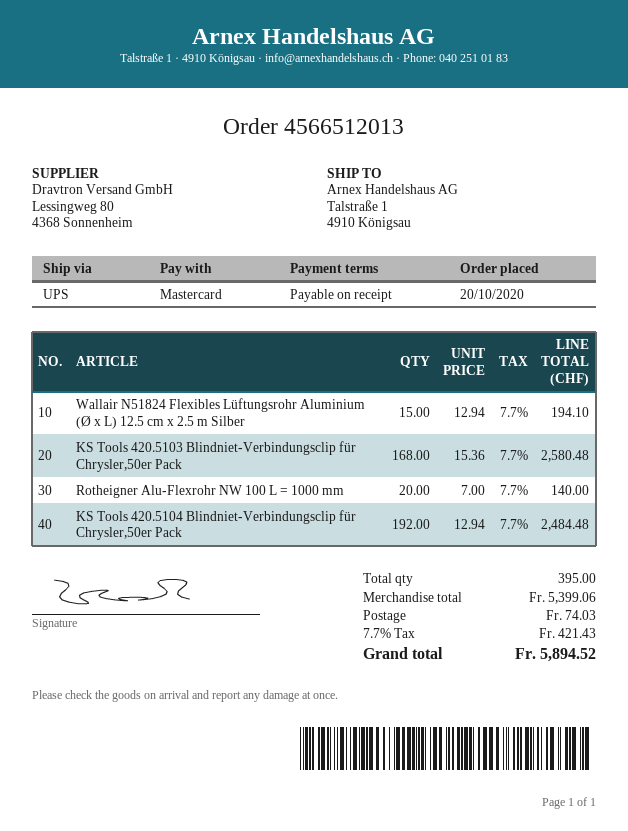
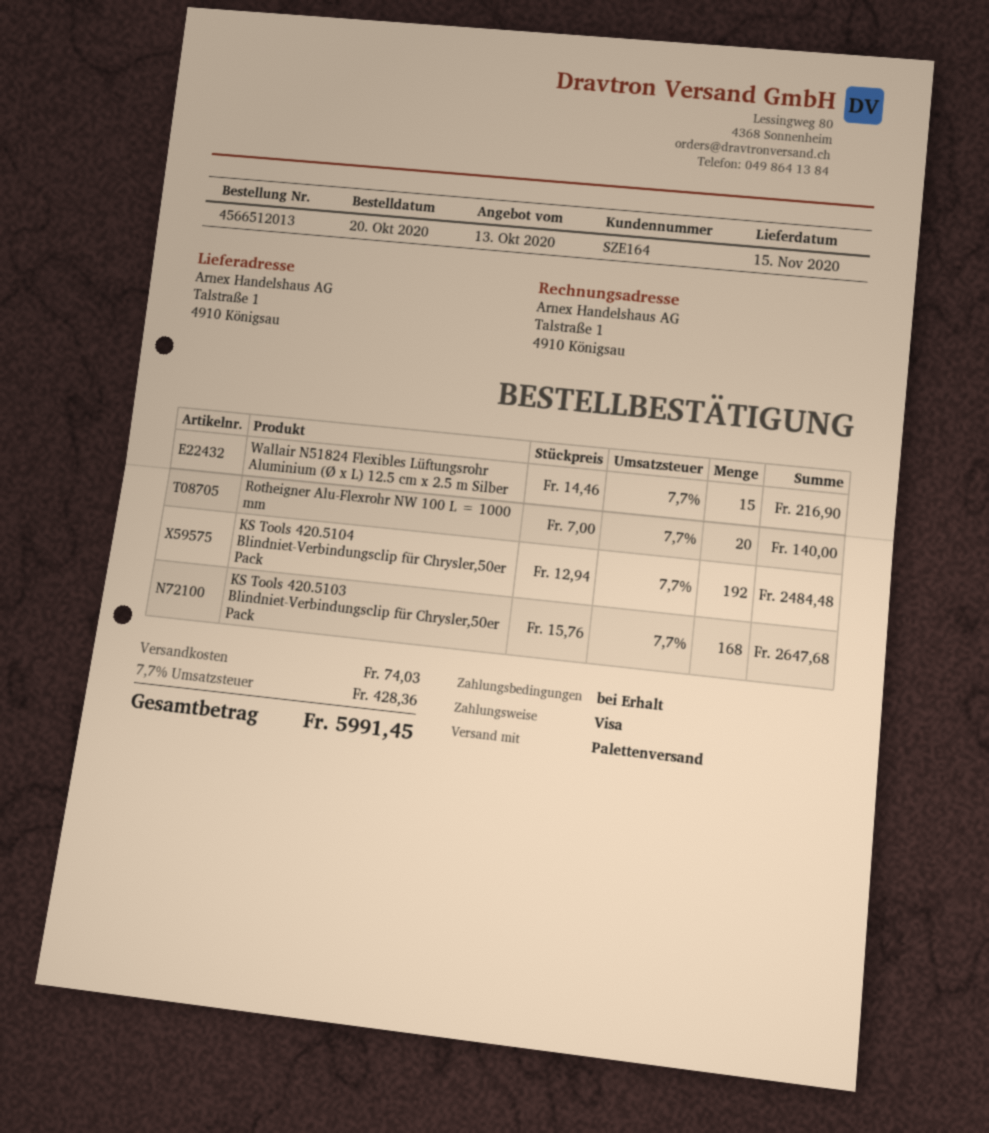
payment method: Mastercard -> Visa
shipping method: UPS -> pallet freight
Wallair N51824 Flexibles Lüftungsrohr Aluminium (Ø x L) 12.5 cm x 2.5 m Silber: 15 x 12.94 = 194.10 -> 15 x 14.46 = 216.90
KS Tools 420.5103 Blindniet-Verbindungsclip für Chrysler,50er Pack: 168 x 15.36 = 2580.48 -> 168 x 15.76 = 2647.68
tax: 7.7% = 421.43 -> 7.7% = 428.36
total: 5894.52 -> 5991.45

